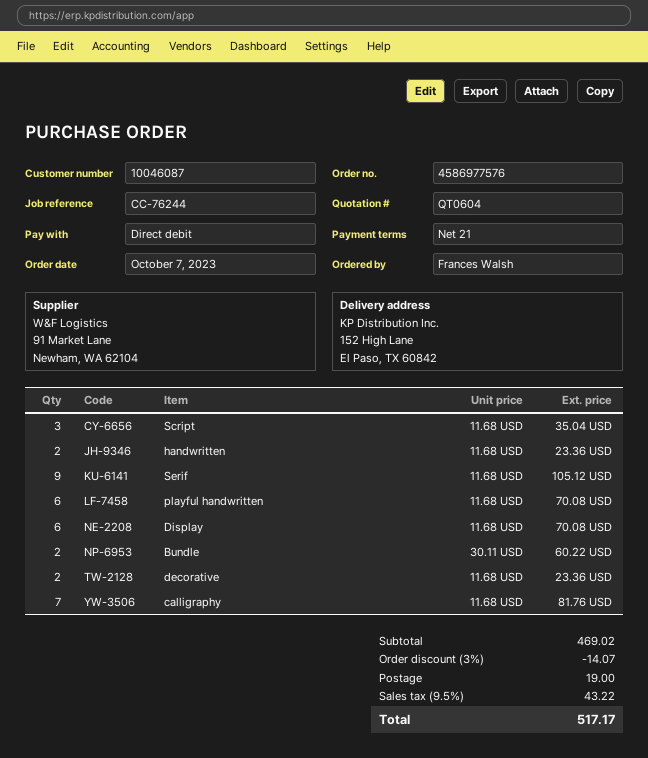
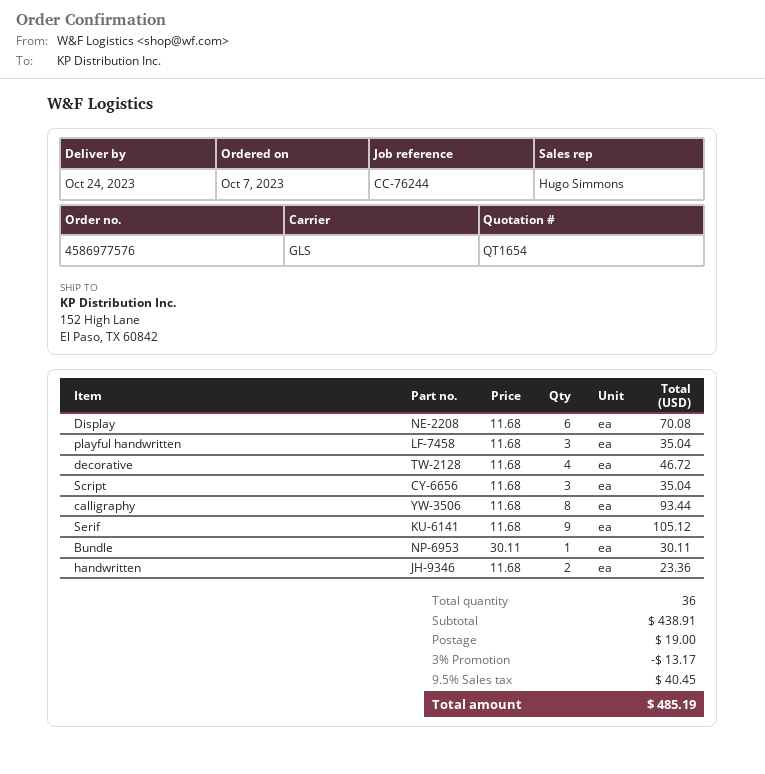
quote number: QT0604 -> QT1654
playful handwritten: 6 x 11.68 = 70.08 -> 3 x 11.68 = 35.04
Bundle: 2 x 30.11 = 60.22 -> 1 x 30.11 = 30.11
decorative: 2 x 11.68 = 23.36 -> 4 x 11.68 = 46.72
calligraphy: 7 x 11.68 = 81.76 -> 8 x 11.68 = 93.44
subtotal: 469.02 -> 438.91
discount: 3% = 14.07 -> 3% = 13.17
tax: 9.5% = 43.22 -> 9.5% = 40.45
total: 517.17 -> 485.19

